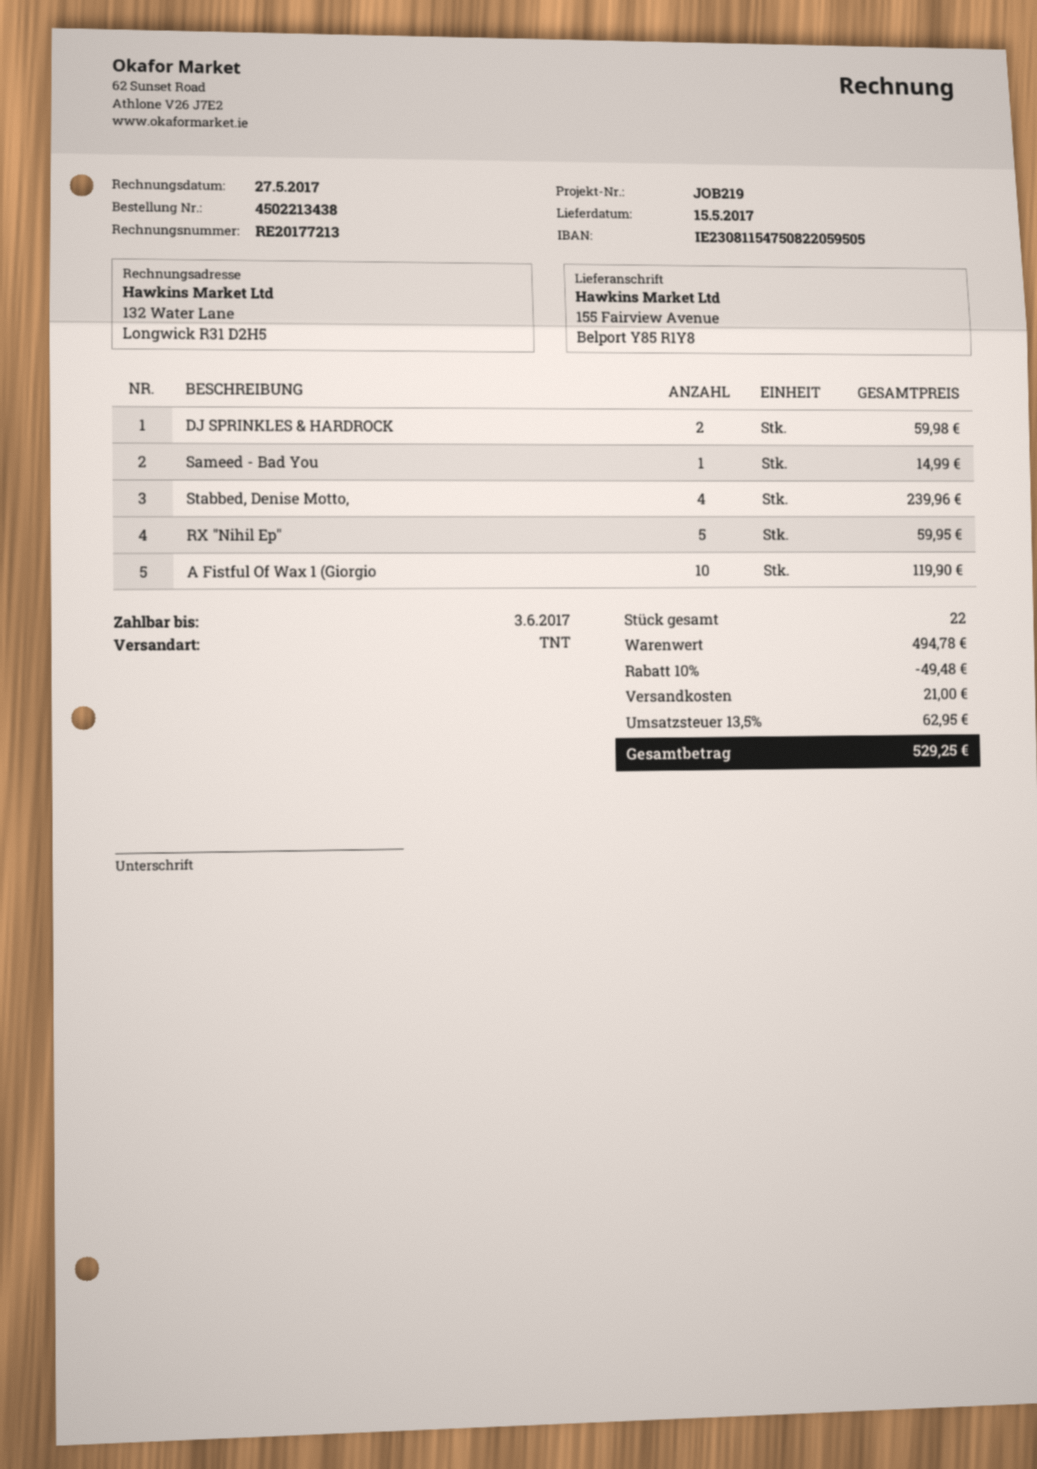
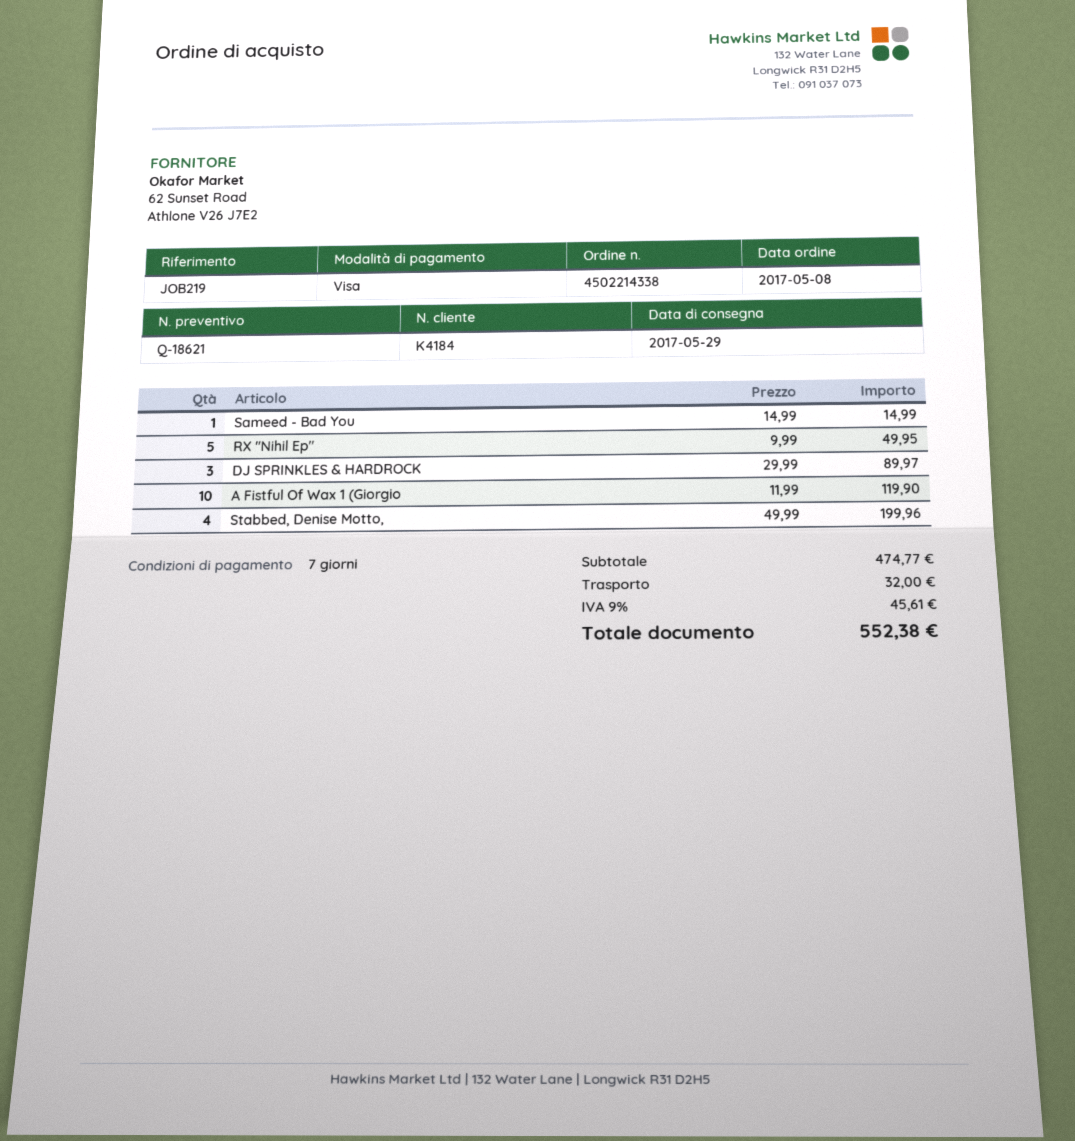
order number: 4502213438 -> 4502214338
delivery date: 2017-05-15 -> 2017-05-29
DJ SPRINKLES & HARDROCK: 2 for 59.98 -> 3 for 89.97
Stabbed, Denise Motto,: 4 for 239.96 -> 4 for 199.96
RX "Nihil Ep": 5 for 59.95 -> 5 for 49.95
subtotal: 494.78 -> 474.77
discount: 10% = 49.48 -> none
shipping: 21.00 -> 32.00
tax: 13.5% = 62.95 -> 9% = 45.61
total: 529.25 -> 552.38

